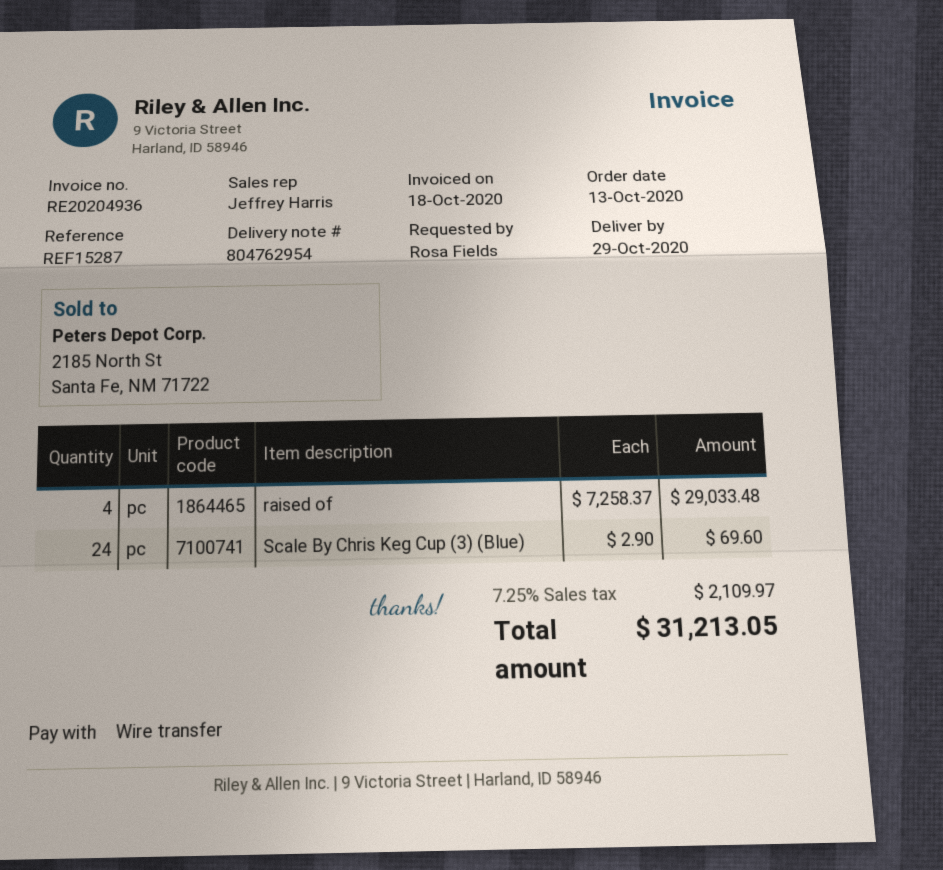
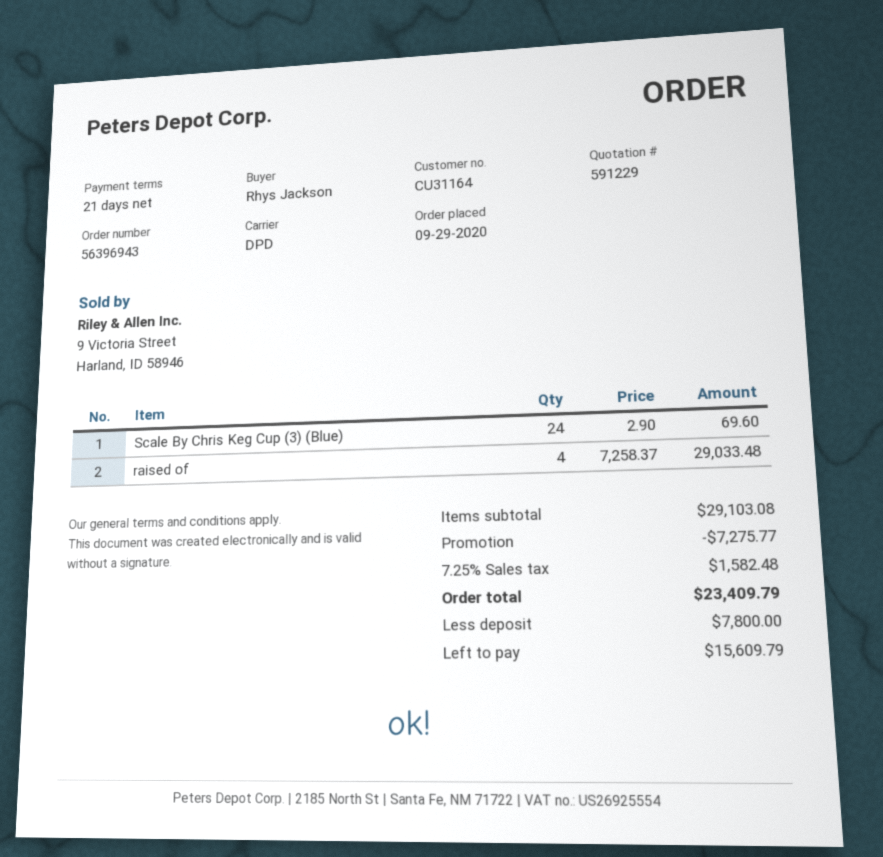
order date: 2020-10-13 -> 2020-09-29
ordered by: Rosa Fields -> Rhys Jackson
discount: none -> 7275.77
tax: 7.25% = 2109.97 -> 7.25% = 1582.48
total: 31213.05 -> 23409.79

